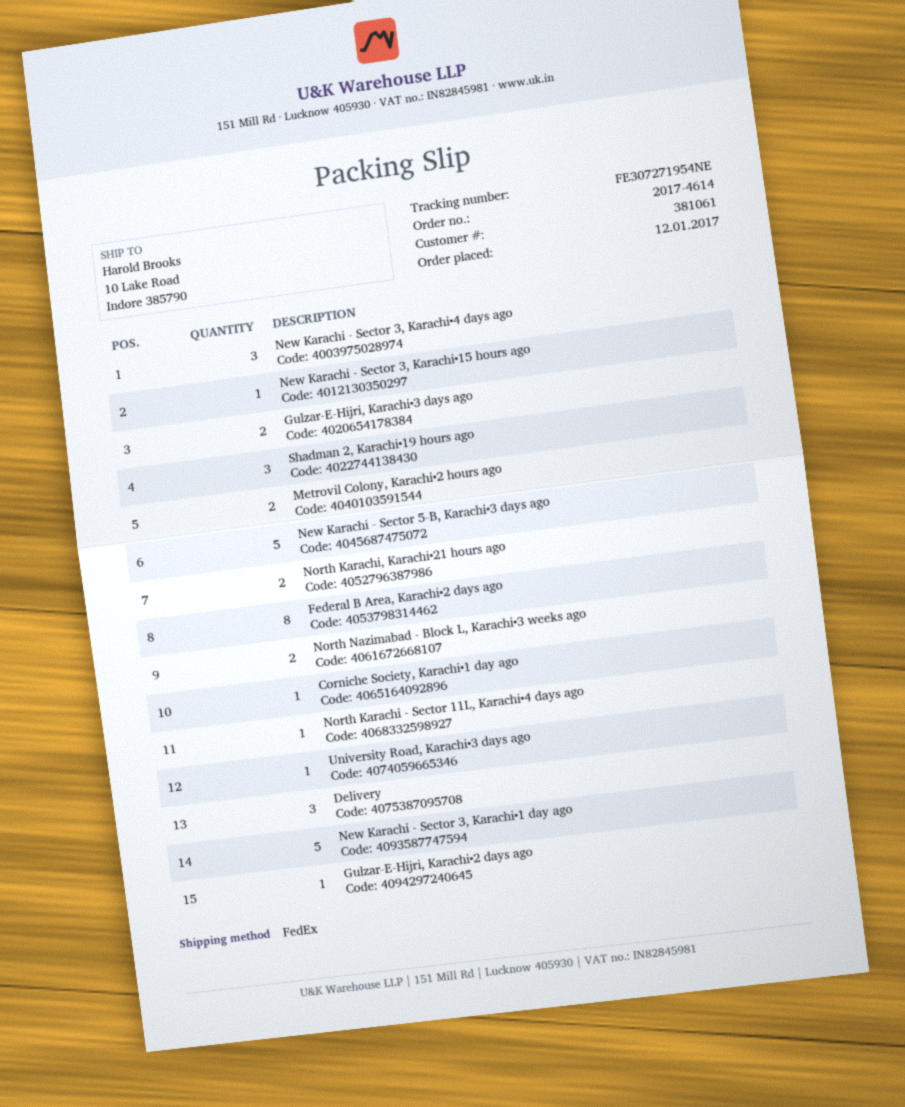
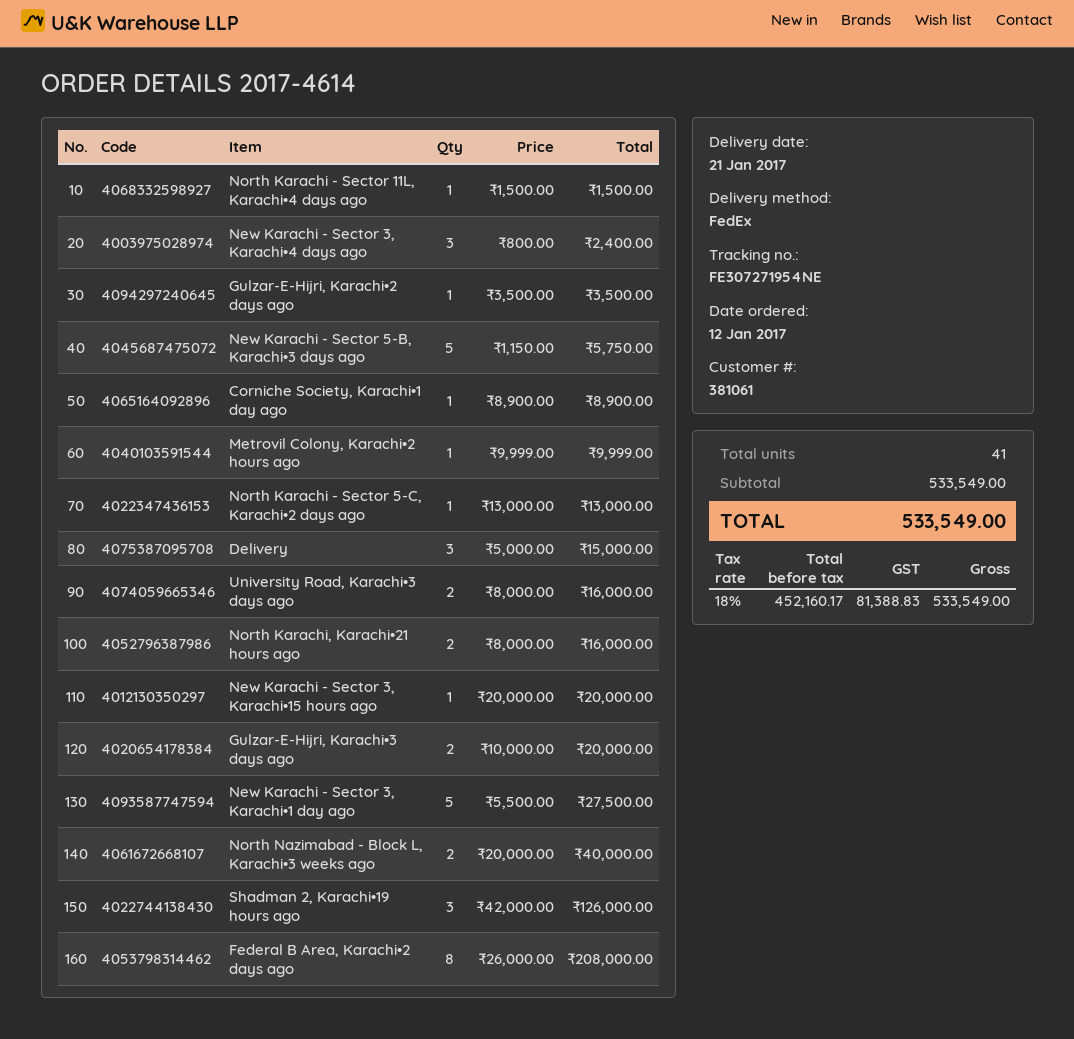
Metrovil Colony, Karachi•2 hours ago: 2 -> 1
University Road, Karachi•3 days ago: 1 -> 2
North Karachi - Sector 5-C, Karachi•2 days ago: none -> 1

